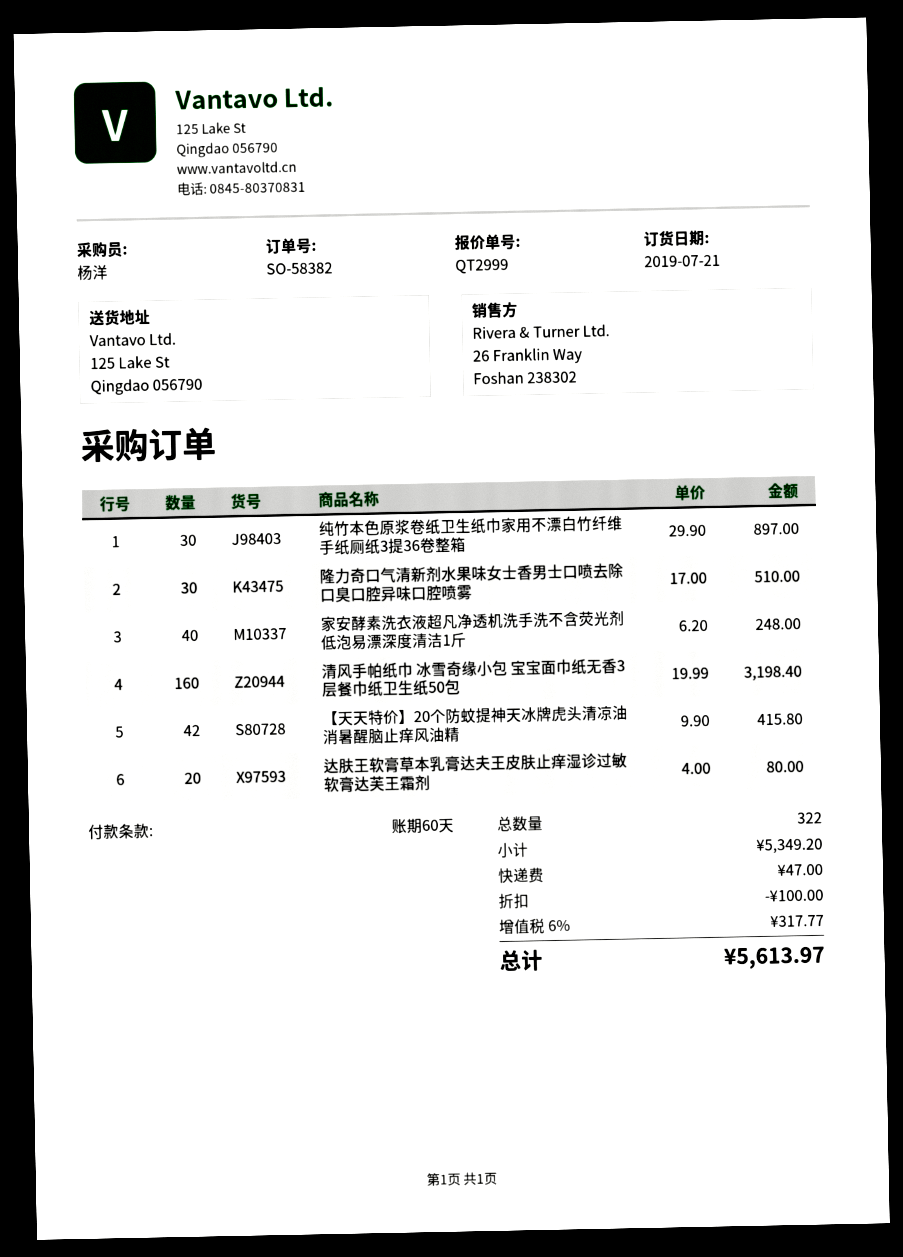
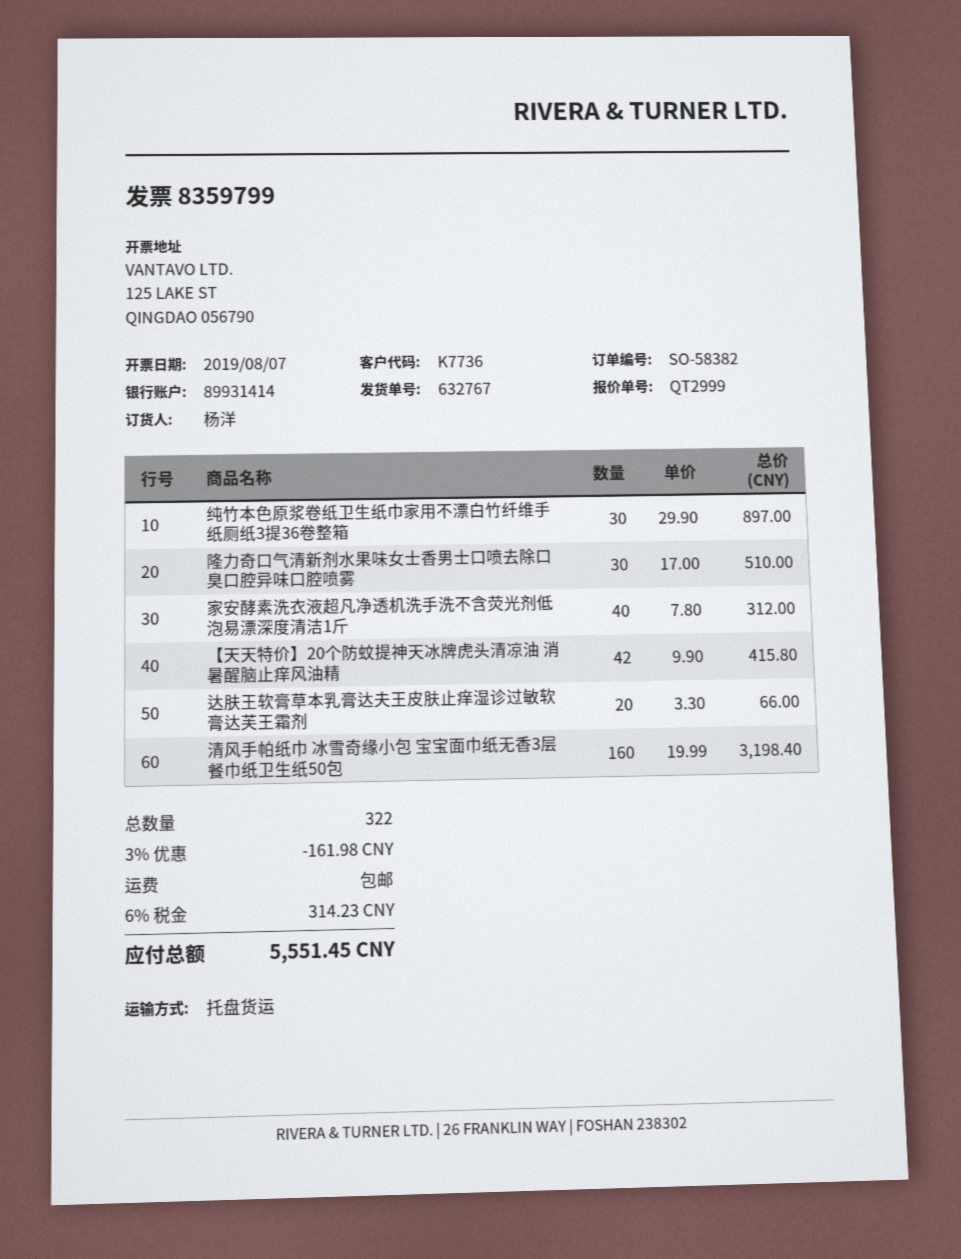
家安酵素洗衣液超凡净透机洗手洗不含荧光剂低泡易漂深度清洁1斤: 40 x 6.20 = 248.00 -> 40 x 7.80 = 312.00
达肤王软膏草本乳膏达夫王皮肤止痒湿诊过敏软膏达芙王霜剂: 20 x 4.00 = 80.00 -> 20 x 3.30 = 66.00
discount: 100.00 -> 161.98
shipping: 47.00 -> 0.00
tax: 6% = 317.77 -> 6% = 314.23
total: 5613.97 -> 5551.45

